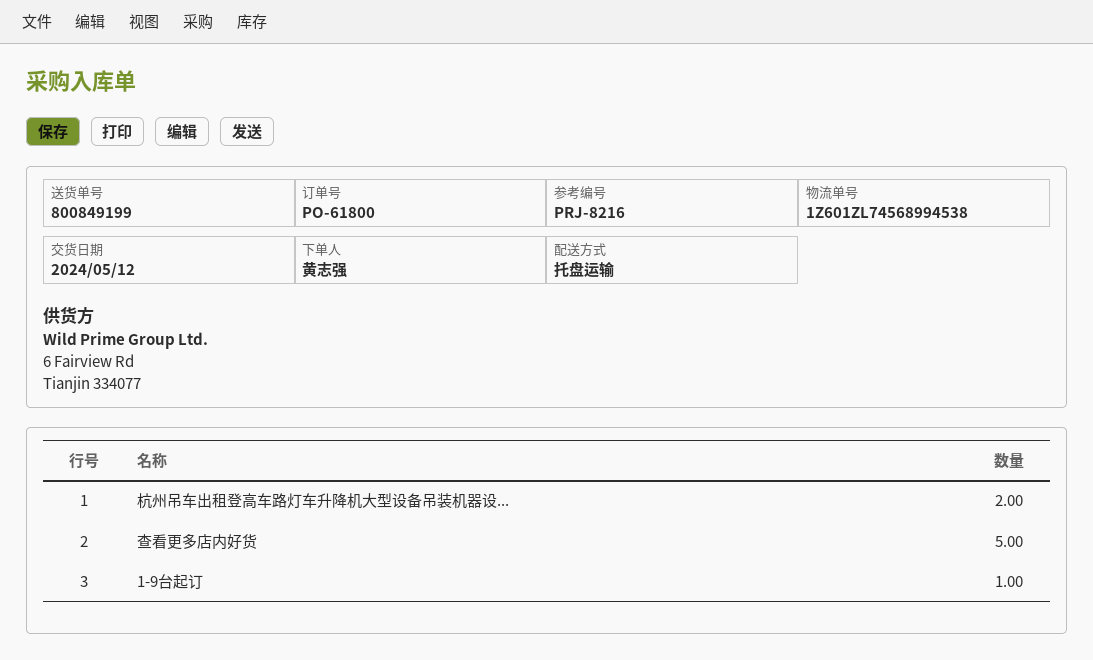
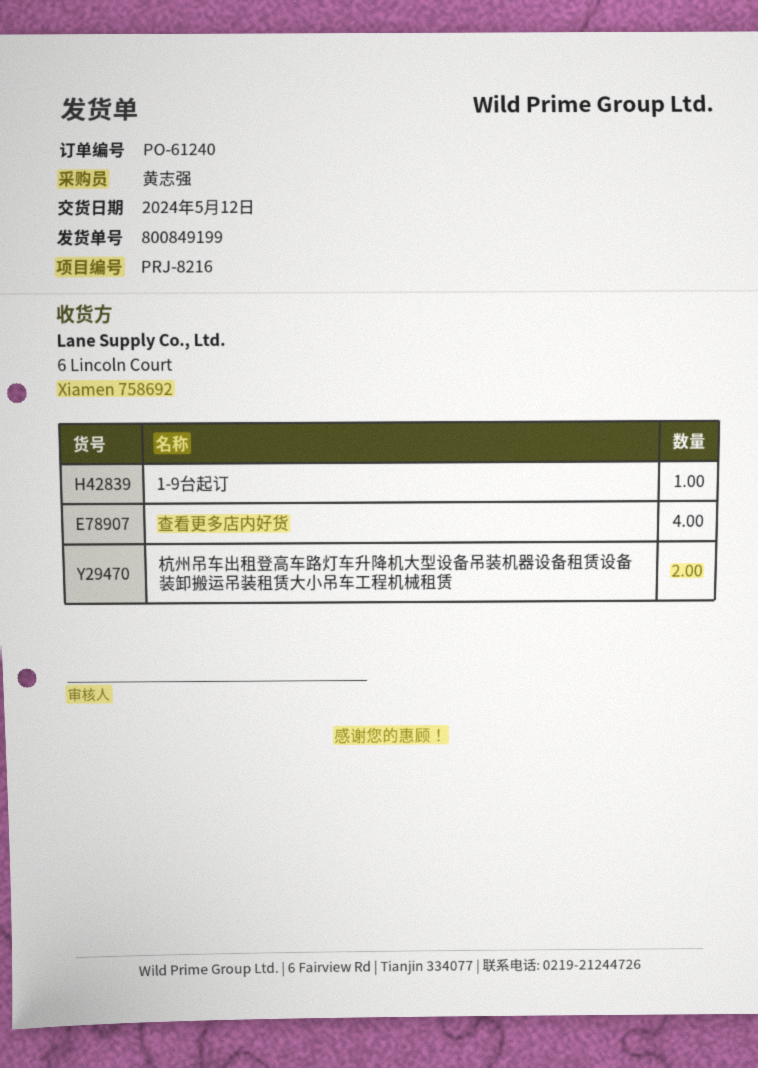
order number: PO-61800 -> PO-61240
查看更多店内好货: 5 -> 4

